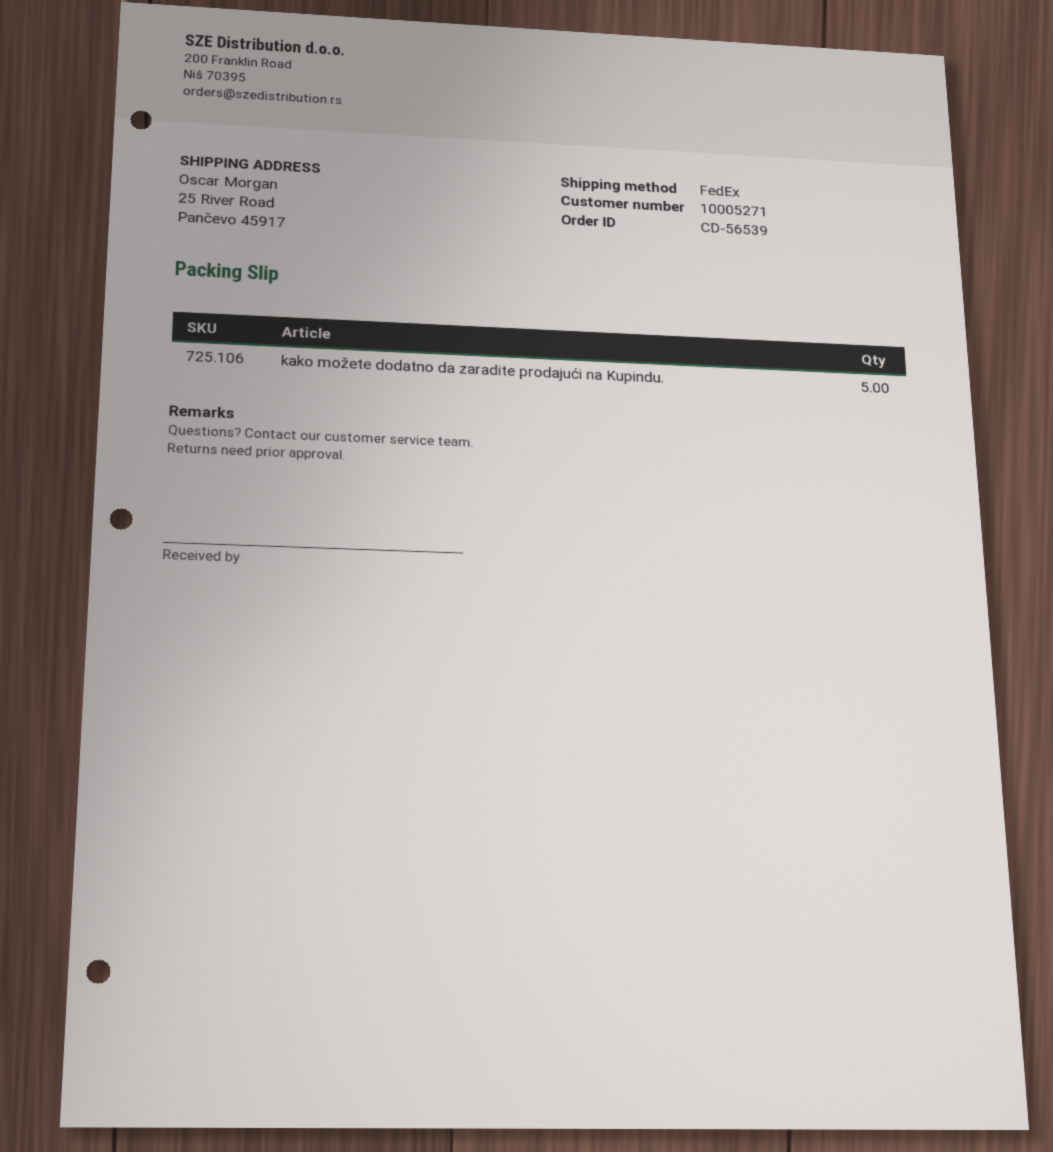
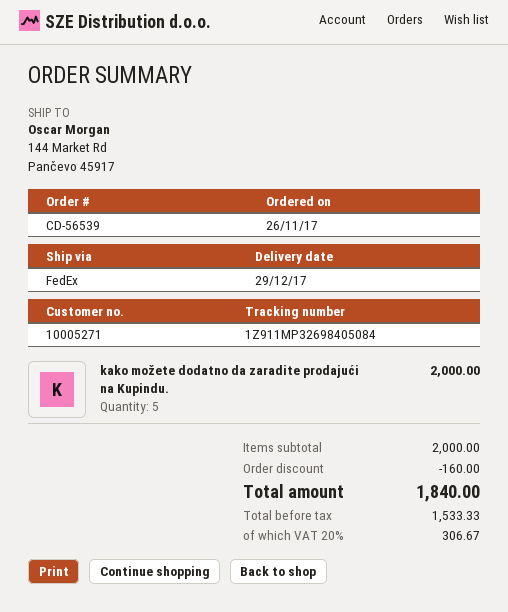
ship to: 25 River Road, Pančevo 45917 -> 144 Market Rd, Pančevo 45917

